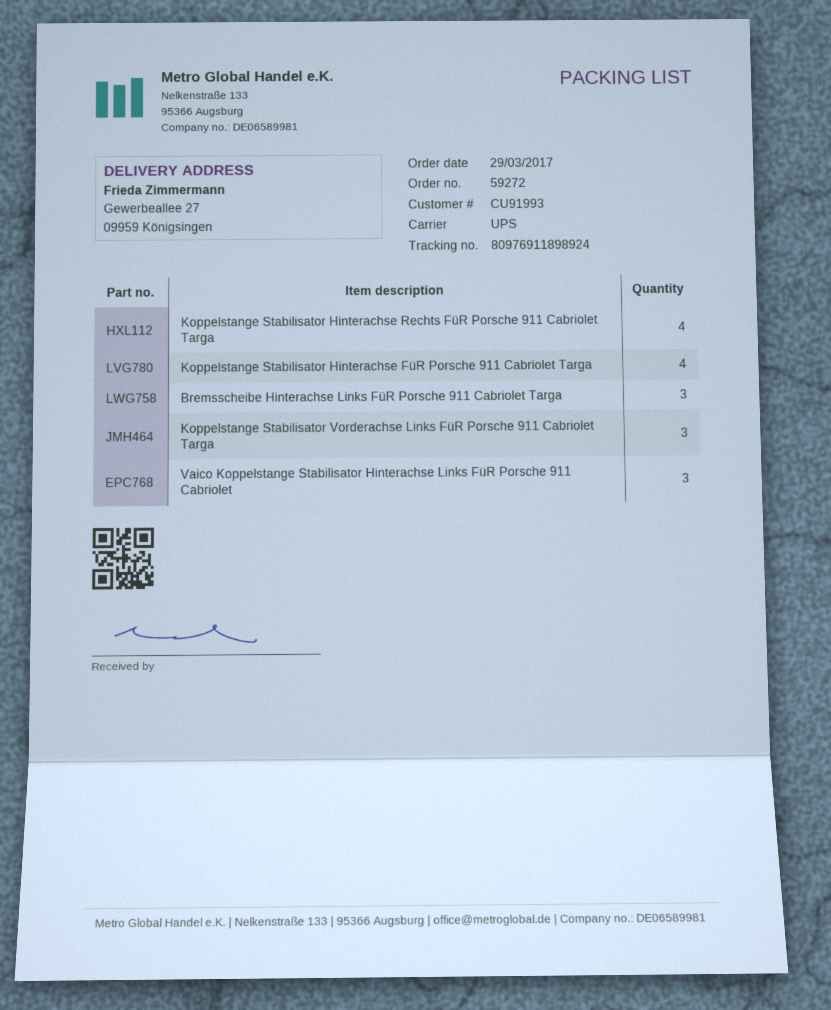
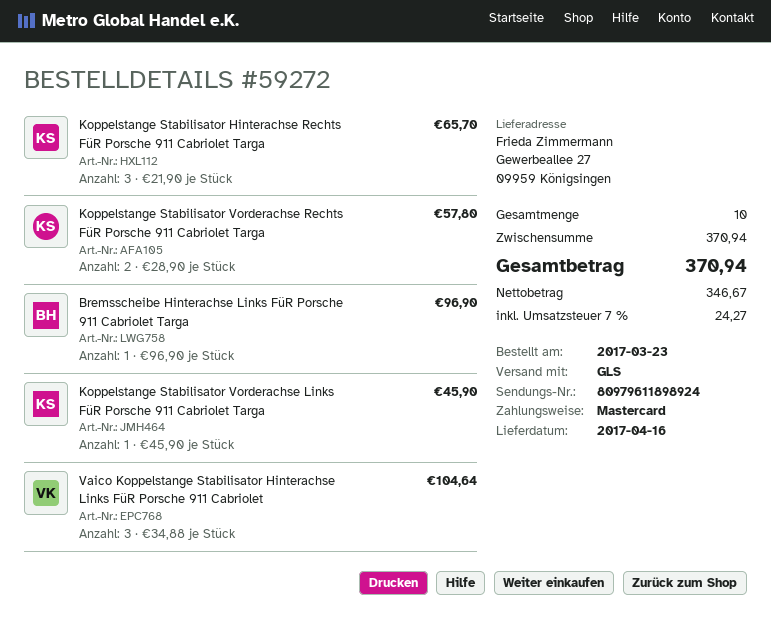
order date: 2017-03-29 -> 2017-03-23
shipping method: UPS -> GLS
tracking number: 80976911898924 -> 80979611898924
Koppelstange Stabilisator Hinterachse Rechts FüR Porsche 911 Cabriolet Targa: 4 -> 3
Koppelstange Stabilisator Hinterachse FüR Porsche 911 Cabriolet Targa: 4 -> none
Bremsscheibe Hinterachse Links FüR Porsche 911 Cabriolet Targa: 3 -> 1
Koppelstange Stabilisator Vorderachse Links FüR Porsche 911 Cabriolet Targa: 3 -> 1
Koppelstange Stabilisator Vorderachse Rechts FüR Porsche 911 Cabriolet Targa: none -> 2

